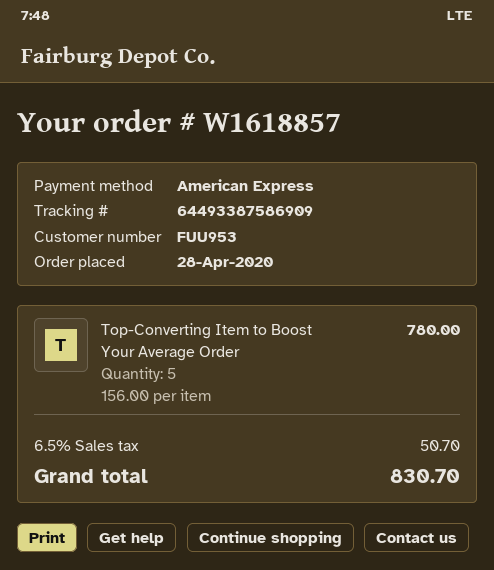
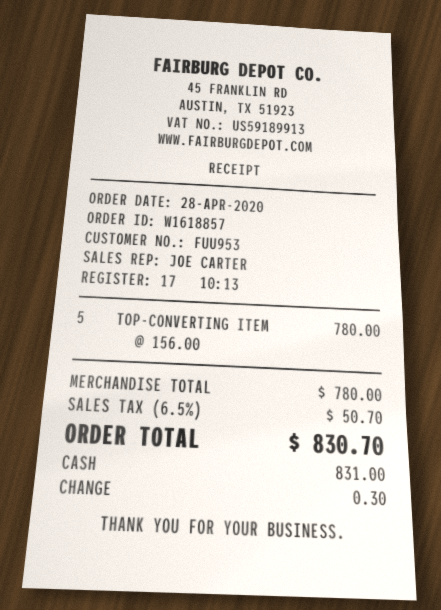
payment method: American Express -> cash

